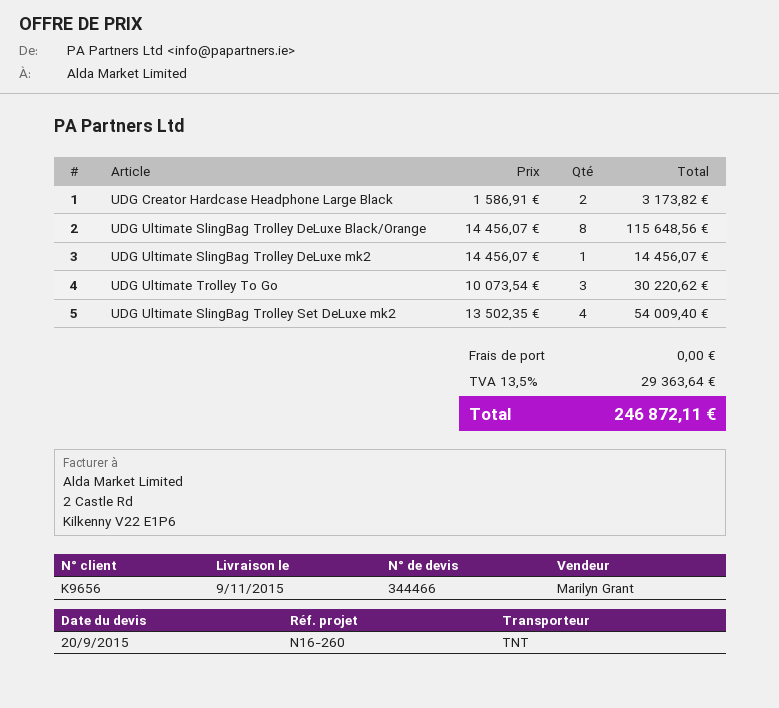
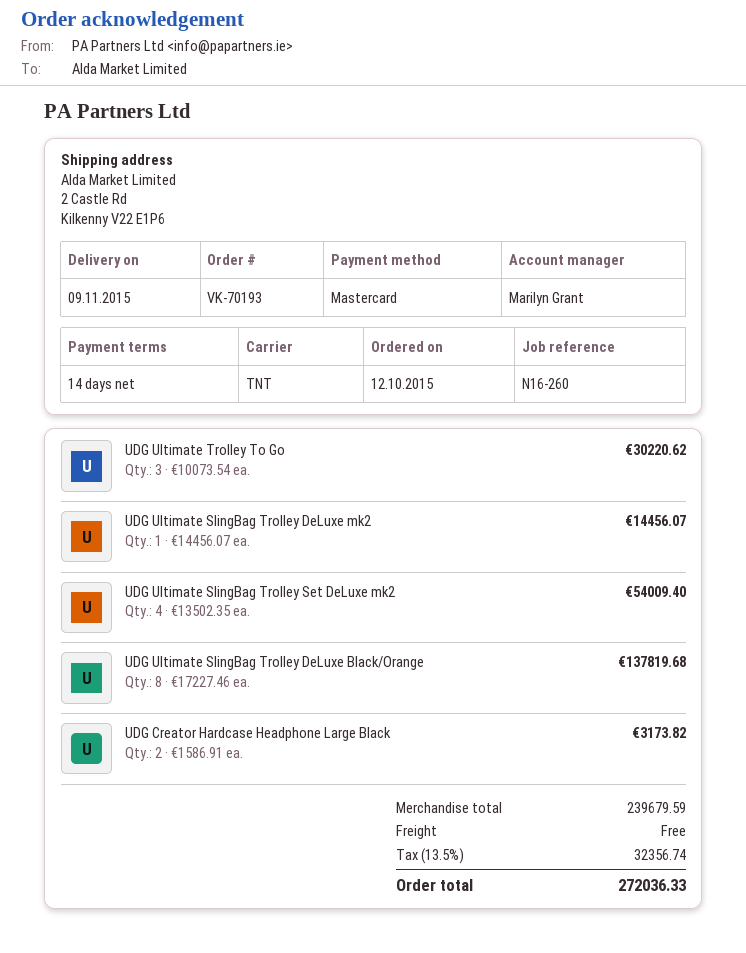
UDG Ultimate SlingBag Trolley DeLuxe Black/Orange: 8 x 14456.07 = 115648.56 -> 8 x 17227.46 = 137819.68
tax: 13.5% = 29363.64 -> 13.5% = 32356.74
total: 246872.11 -> 272036.33

